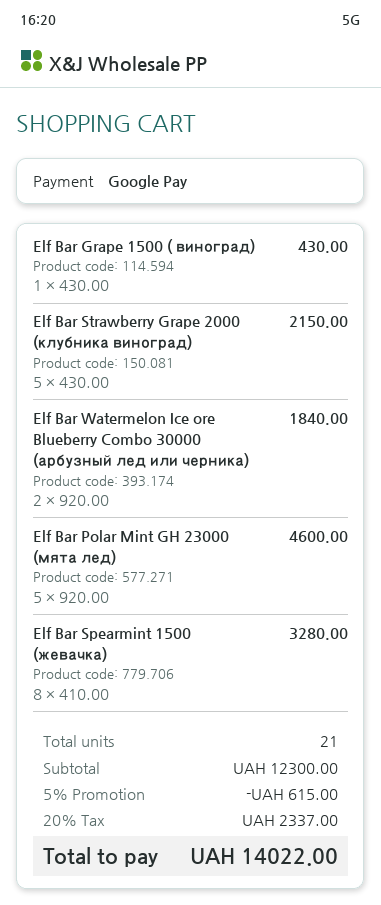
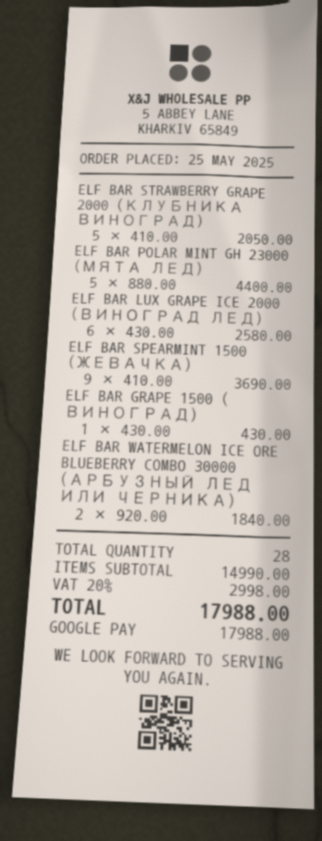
Elf Bar Strawberry Grape 2000 (клубника виноград): 5 x 430.00 = 2150.00 -> 5 x 410.00 = 2050.00
Elf Bar Polar Mint GH 23000 (мята лед): 5 x 920.00 = 4600.00 -> 5 x 880.00 = 4400.00
Elf Bar Spearmint 1500 (жевачка): 8 x 410.00 = 3280.00 -> 9 x 410.00 = 3690.00
ELF BAR LUX GRAPE ICE 2000 (ВИНОГРАД ЛЕД): none -> 6 x 430.00 = 2580.00
total quantity: 21 -> 28
subtotal: 12300.00 -> 14990.00
discount: 5% = 615.00 -> none
tax: 20% = 2337.00 -> 20% = 2998.00
total: 14022.00 -> 17988.00

